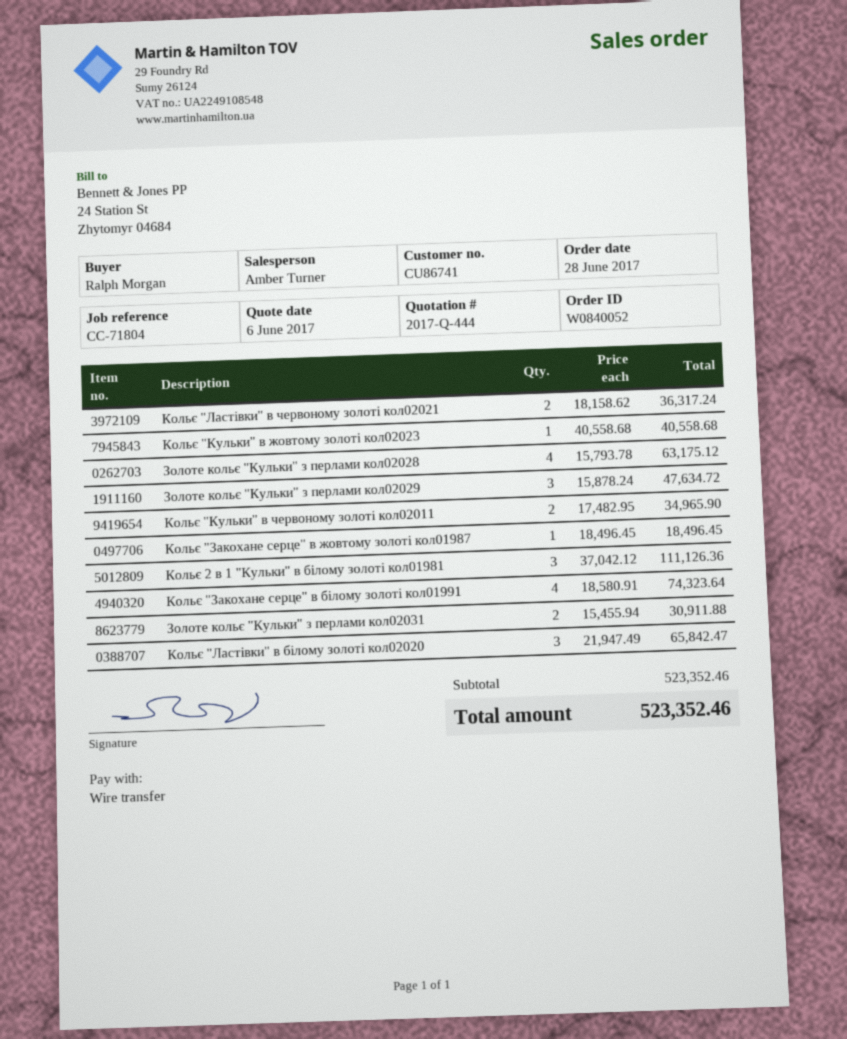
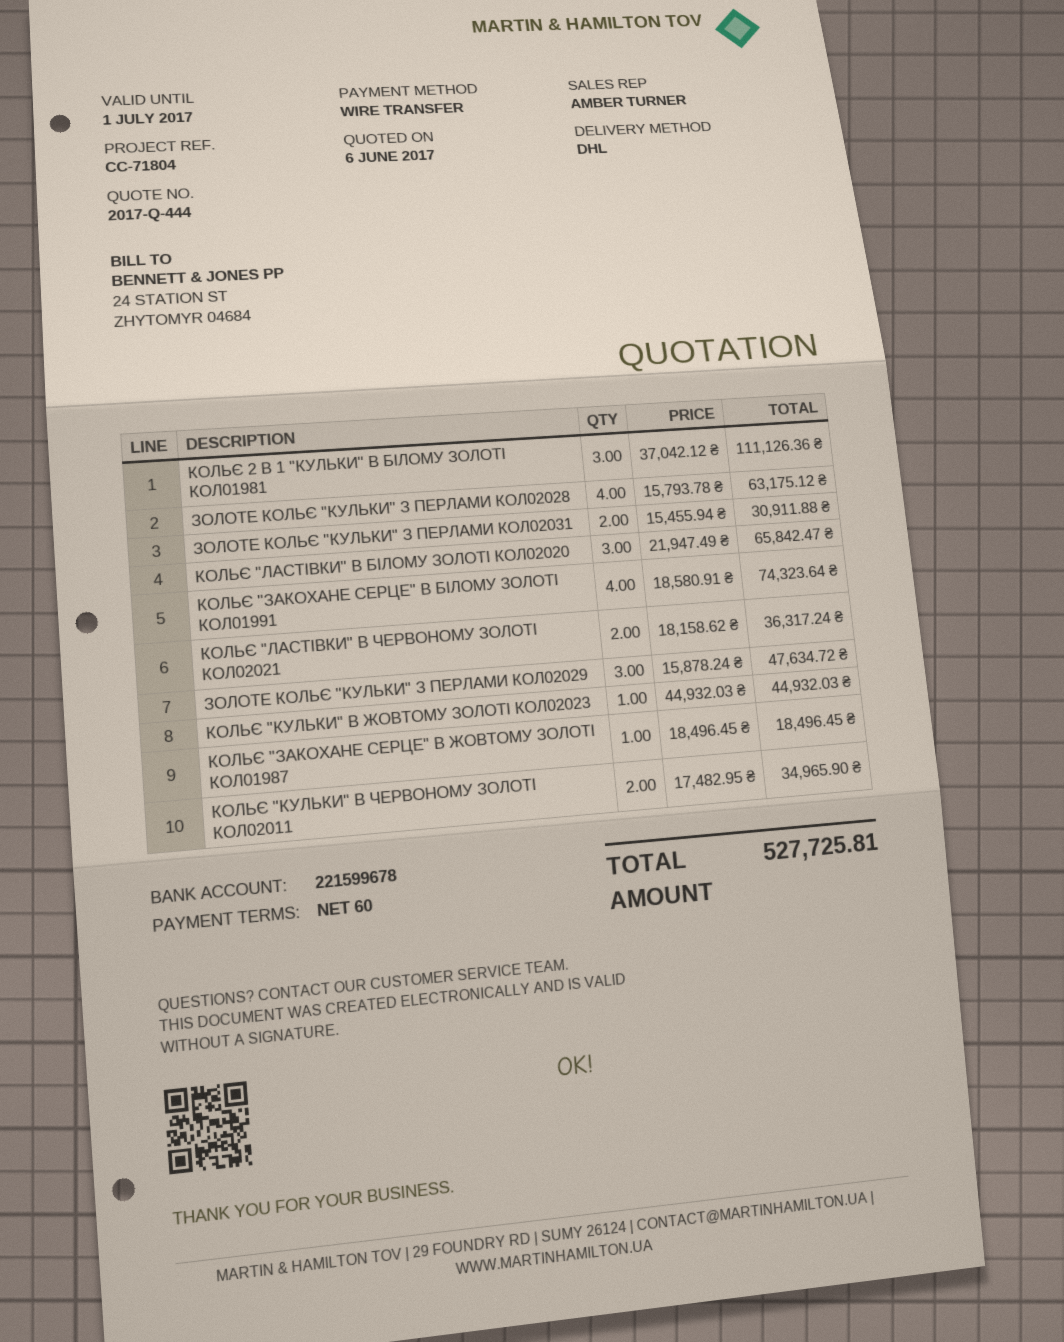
Кольє "Кульки" в жовтому золоті кол02023: 1 x 40558.68 = 40558.68 -> 1 x 44932.03 = 44932.03
total: 523352.46 -> 527725.81

